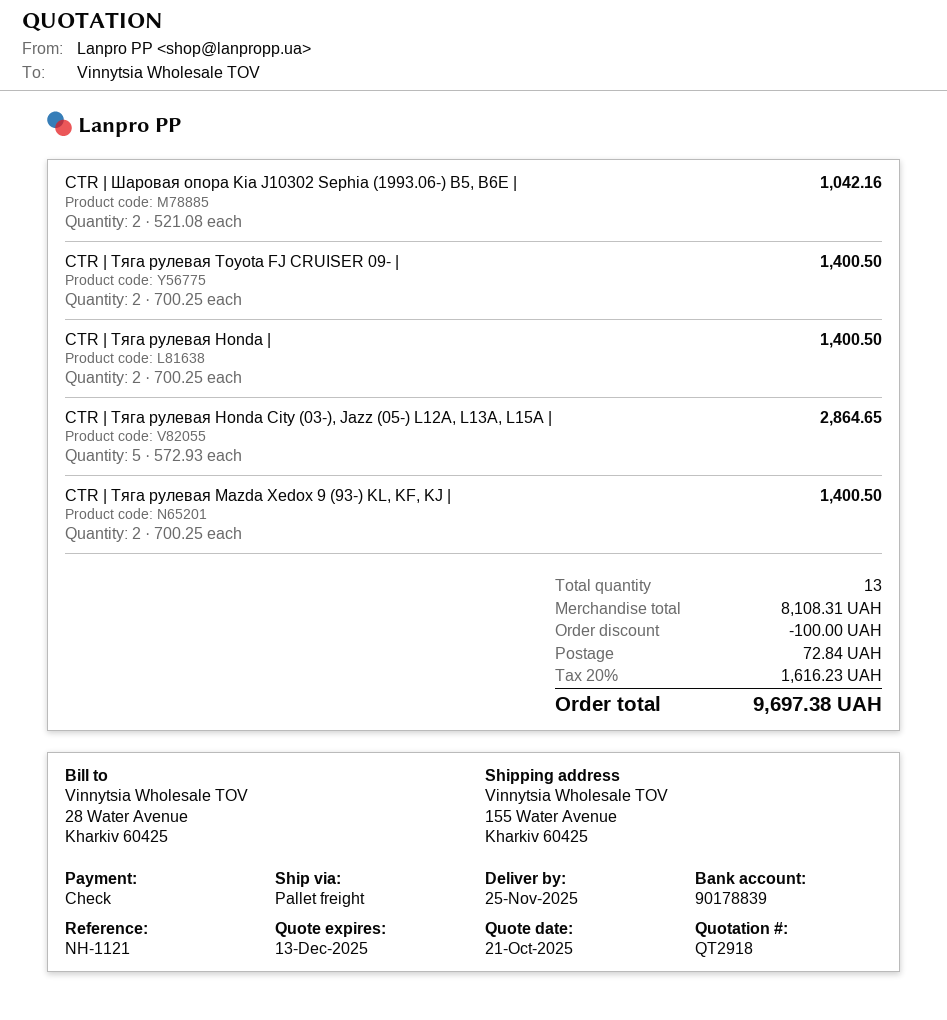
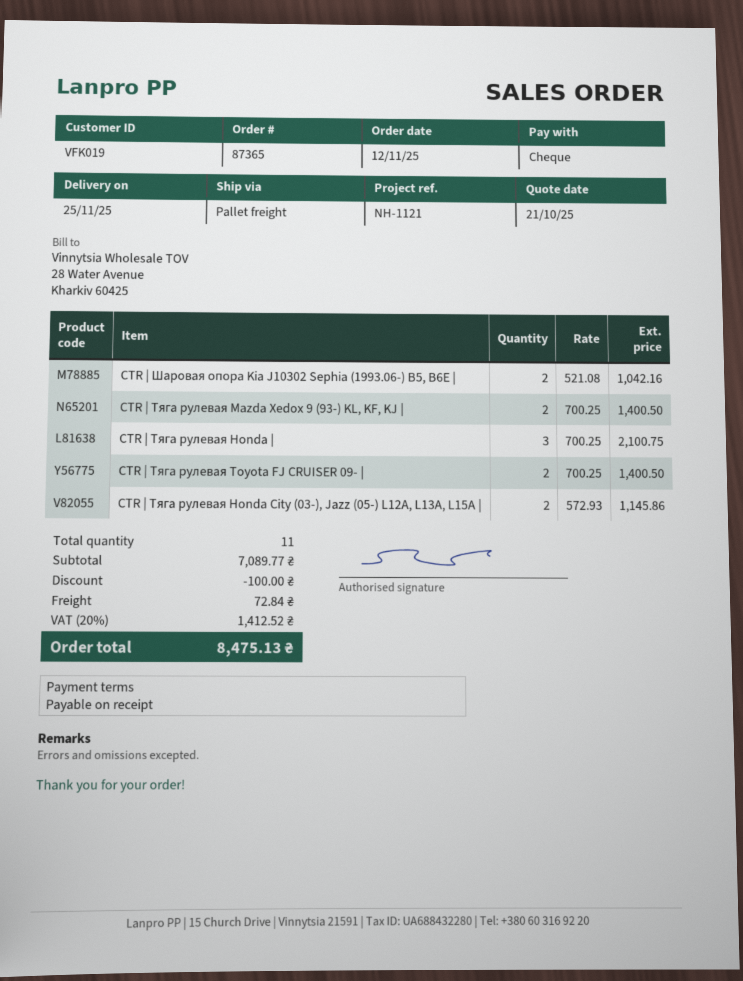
CTR | Тяга рулевая Honda |: 2 x 700.25 = 1400.50 -> 3 x 700.25 = 2100.75
CTR | Тяга рулевая Honda City (03-), Jazz (05-) L12A, L13A, L15A |: 5 x 572.93 = 2864.65 -> 2 x 572.93 = 1145.86
total quantity: 13 -> 11
subtotal: 8108.31 -> 7089.77
tax: 20% = 1616.23 -> 20% = 1412.52
total: 9697.38 -> 8475.13

